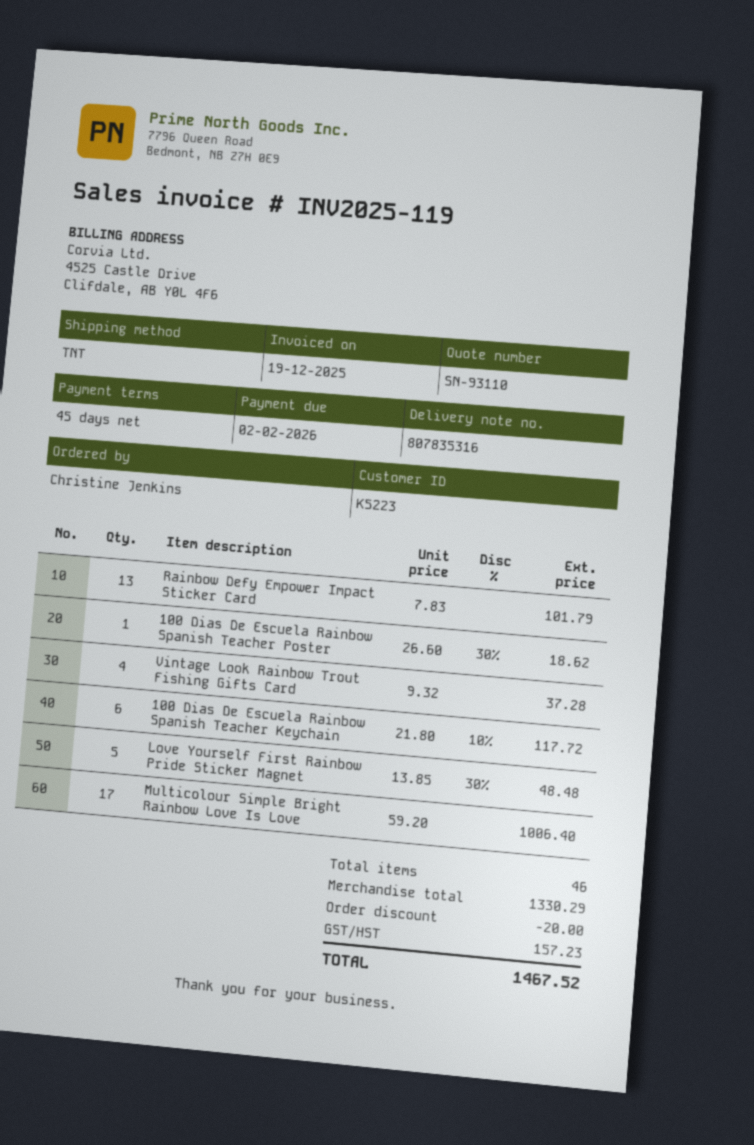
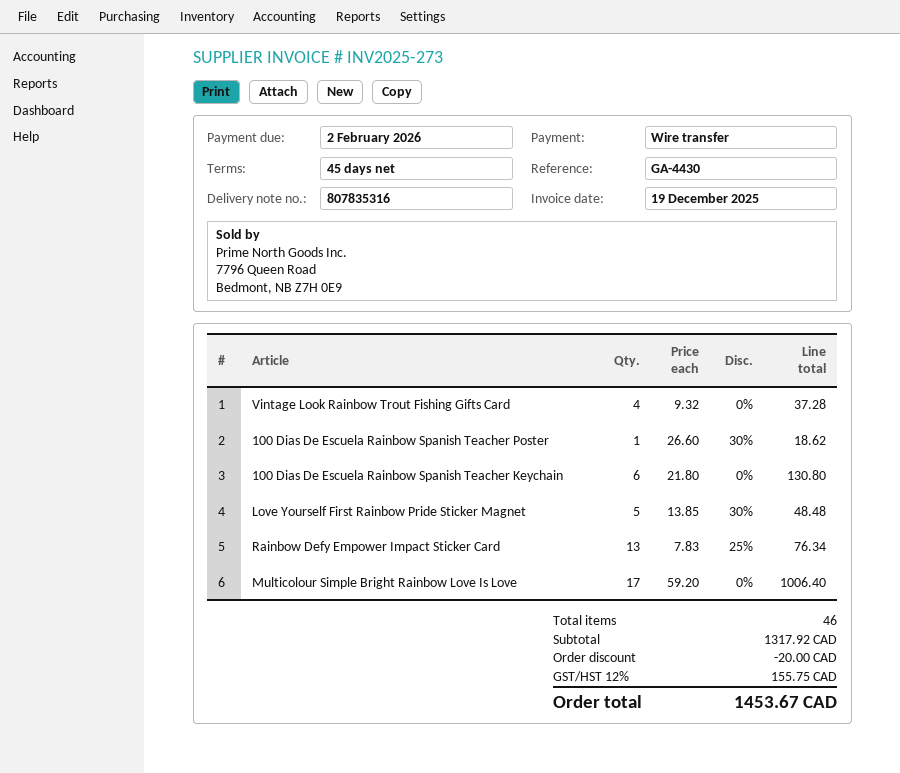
invoice number: INV2025-119 -> INV2025-273
Rainbow Defy Empower Impact Sticker Card: 13 x 7.83 = 101.79 -> 13 x 7.83 - 25% = 76.34
100 Dias De Escuela Rainbow Spanish Teacher Keychain: 6 x 21.80 - 10% = 117.72 -> 6 x 21.80 = 130.80
subtotal: 1330.29 -> 1317.92
tax: 157.23 -> 155.75
total: 1467.52 -> 1453.67

